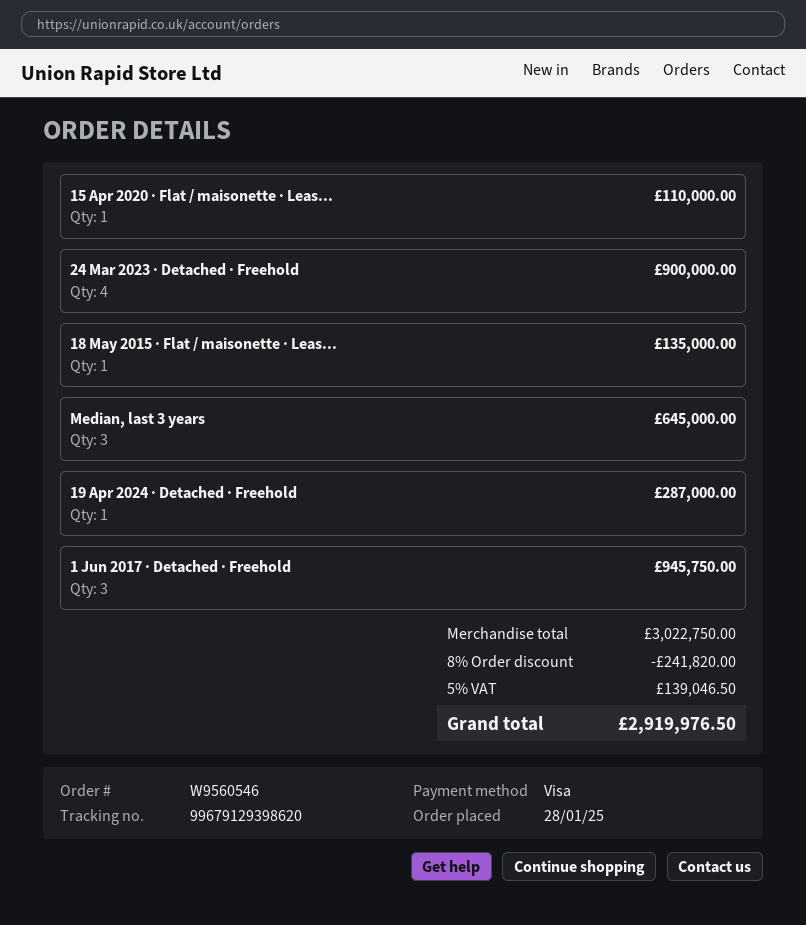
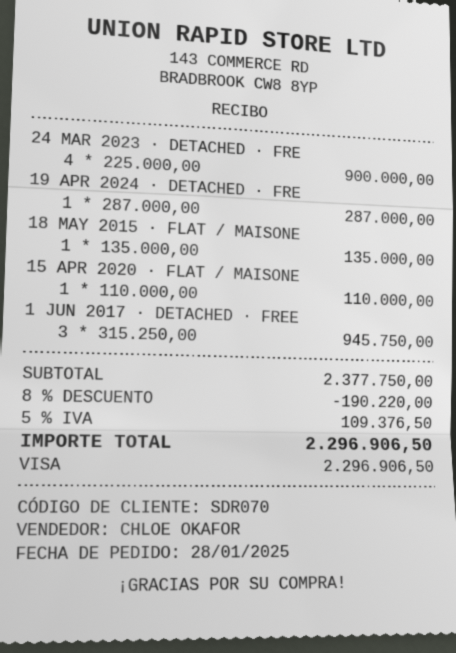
Median, last 3 years: 3 for 645000.00 -> none
subtotal: 3022750.00 -> 2377750.00
discount: 8% = 241820.00 -> 8% = 190220.00
tax: 5% = 139046.50 -> 5% = 109376.50
total: 2919976.50 -> 2296906.50

